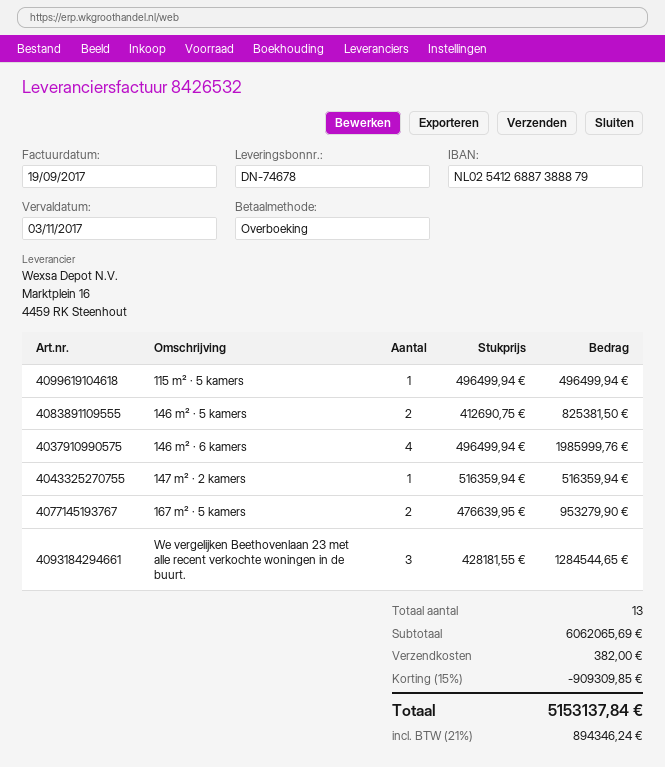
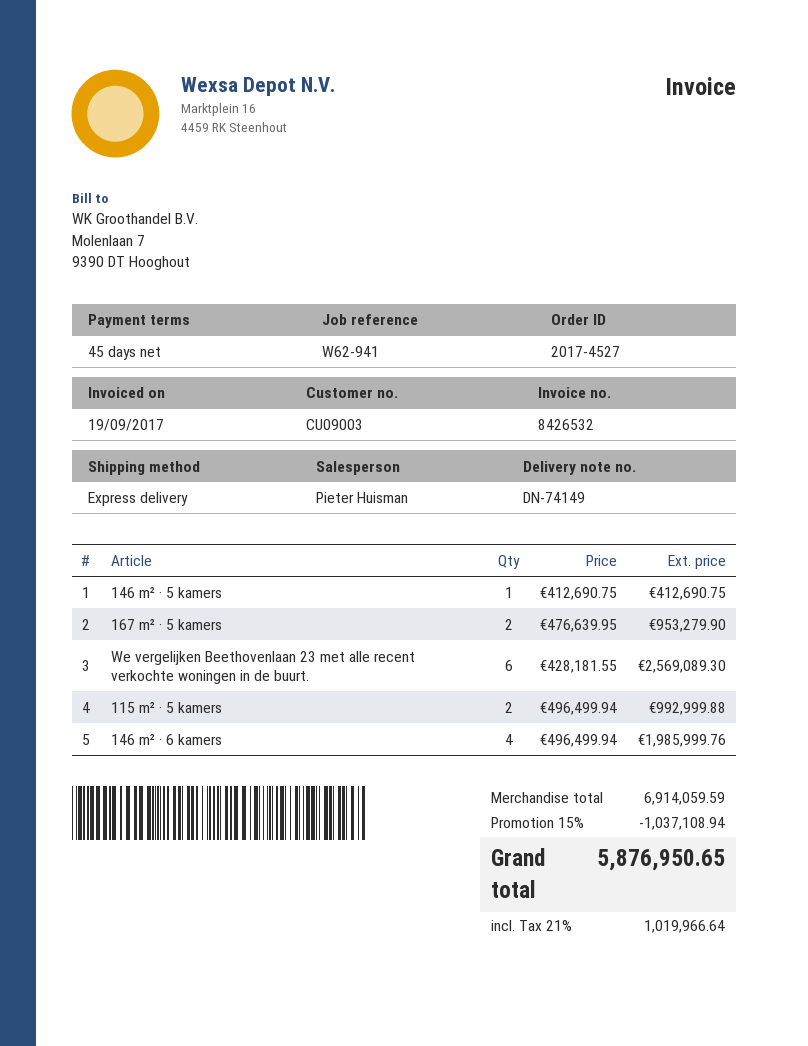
delivery note number: DN-74678 -> DN-74149
115 m² · 5 kamers: 1 x 496499.94 = 496499.94 -> 2 x 496499.94 = 992999.88
146 m² · 5 kamers: 2 x 412690.75 = 825381.50 -> 1 x 412690.75 = 412690.75
147 m² · 2 kamers: 1 x 516359.94 = 516359.94 -> none
We vergelijken Beethovenlaan 23 met alle recent verkochte woningen in de buurt.: 3 x 428181.55 = 1284544.65 -> 6 x 428181.55 = 2569089.30
subtotal: 6062065.69 -> 6914059.59
discount: 15% = 909309.85 -> 15% = 1037108.94
shipping: 382.00 -> none
tax: 21% = 894346.24 -> 21% = 1019966.64
total: 5153137.84 -> 5876950.65

